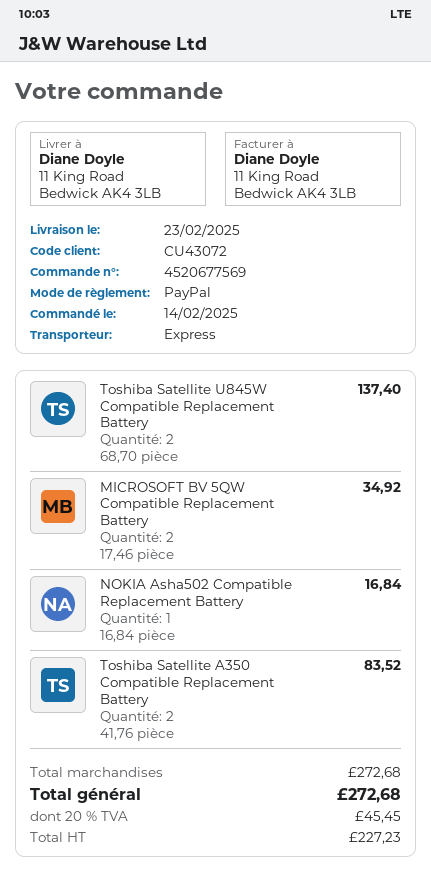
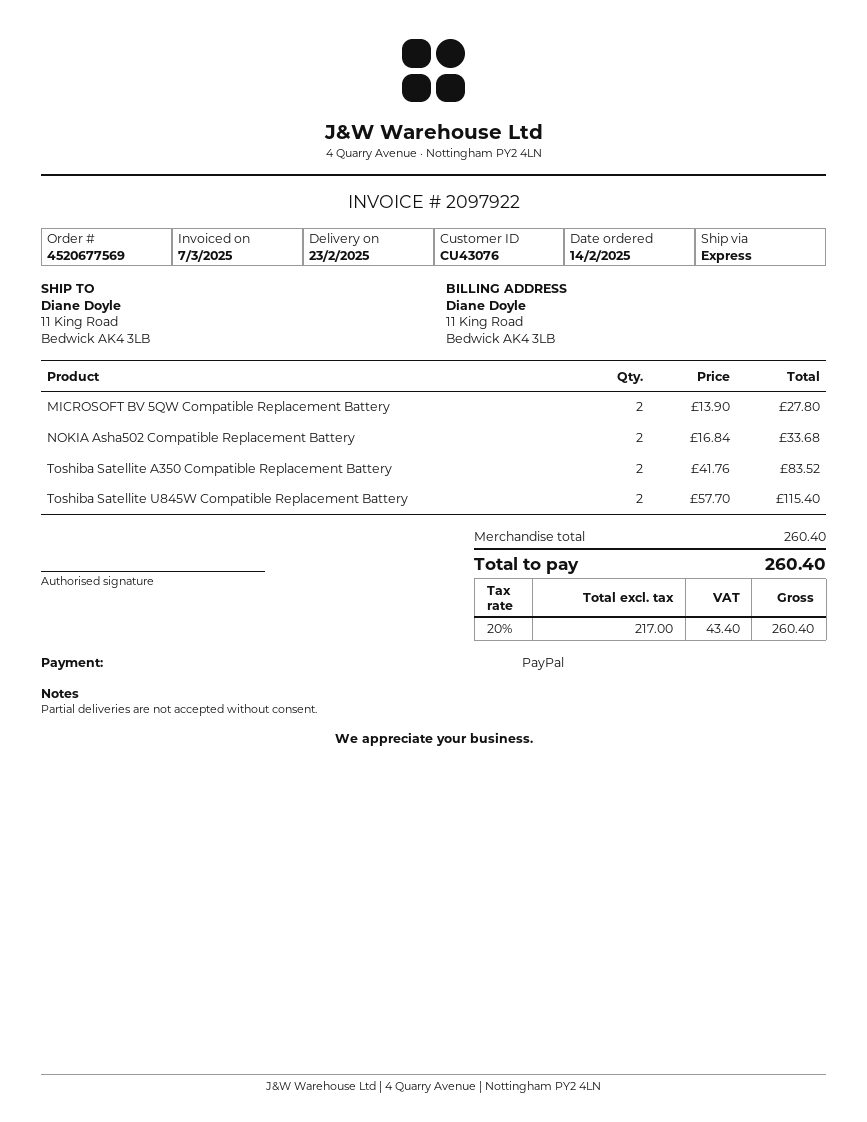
customer number: CU43072 -> CU43076
Toshiba Satellite U845W Compatible Replacement Battery: 2 x 68.70 = 137.40 -> 2 x 57.70 = 115.40
MICROSOFT BV 5QW Compatible Replacement Battery: 2 x 17.46 = 34.92 -> 2 x 13.90 = 27.80
NOKIA Asha502 Compatible Replacement Battery: 1 x 16.84 = 16.84 -> 2 x 16.84 = 33.68
subtotal: 272.68 -> 260.40
net: 227.23 -> 217.00
tax: 20% = 45.45 -> 20% = 43.40
total: 272.68 -> 260.40

